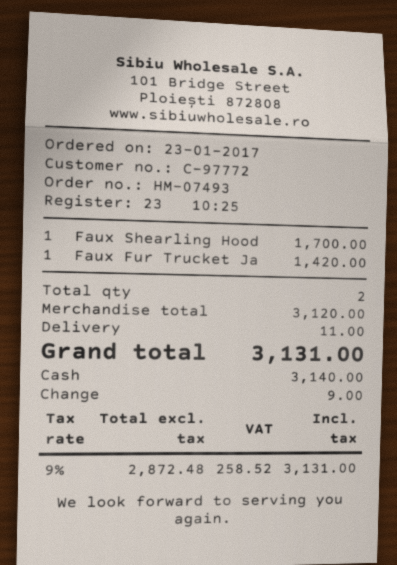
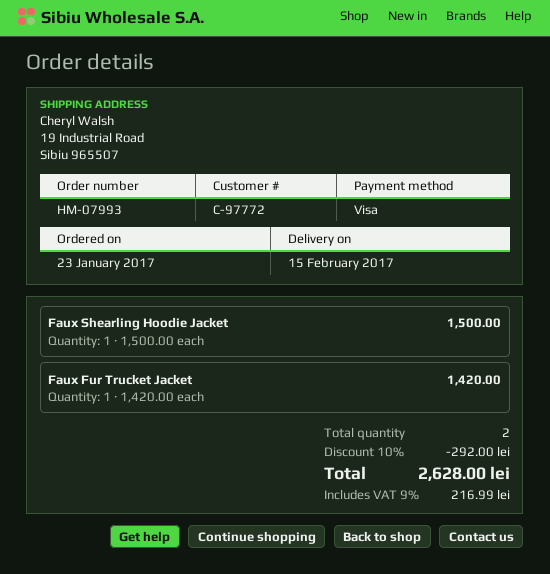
order number: HM-07493 -> HM-07993
payment method: cash -> Visa
Faux Shearling Hood: 1 x 1700.00 = 1700.00 -> 1 x 1500.00 = 1500.00
discount: none -> 10% = 292.00
shipping: 11.00 -> none
tax: 9% = 258.52 -> 9% = 216.99
total: 3131.00 -> 2628.00

